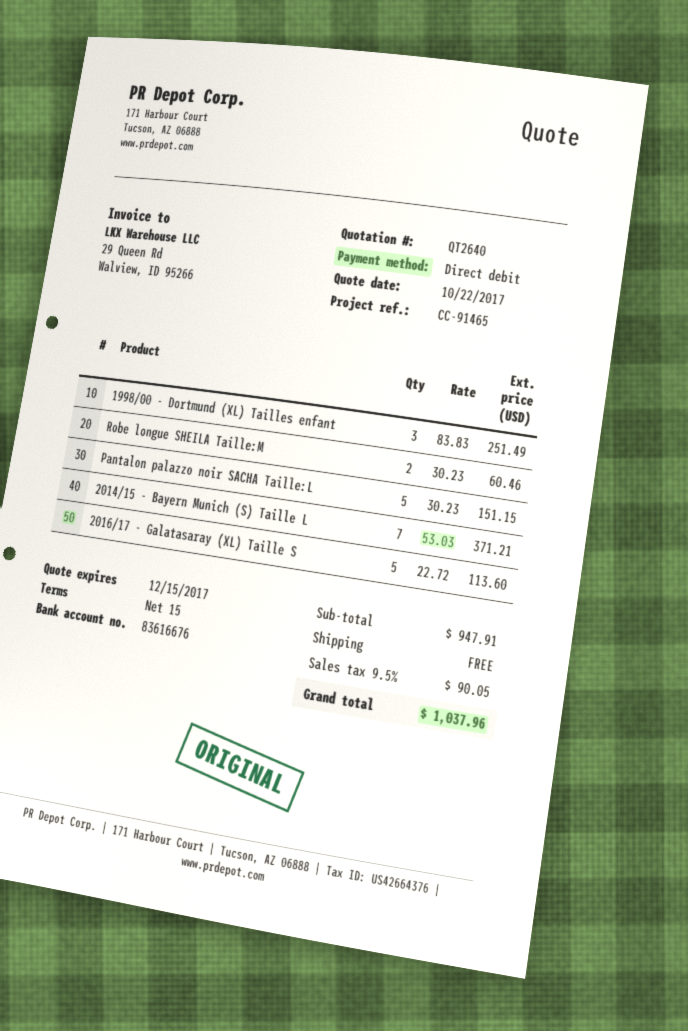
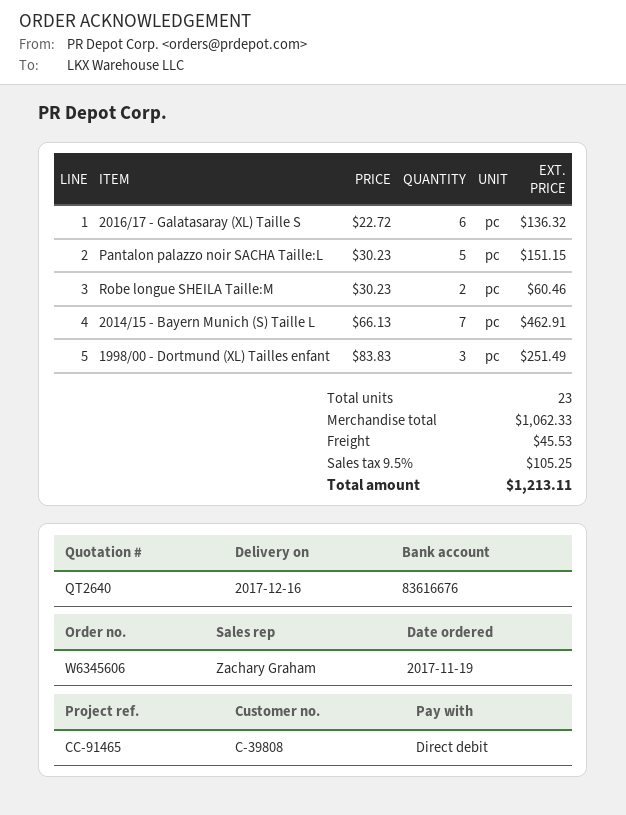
2014/15 - Bayern Munich (S) Taille L: 7 x 53.03 = 371.21 -> 7 x 66.13 = 462.91
2016/17 - Galatasaray (XL) Taille S: 5 x 22.72 = 113.60 -> 6 x 22.72 = 136.32
subtotal: 947.91 -> 1062.33
shipping: 0.00 -> 45.53
tax: 9.5% = 90.05 -> 9.5% = 105.25
total: 1037.96 -> 1213.11

